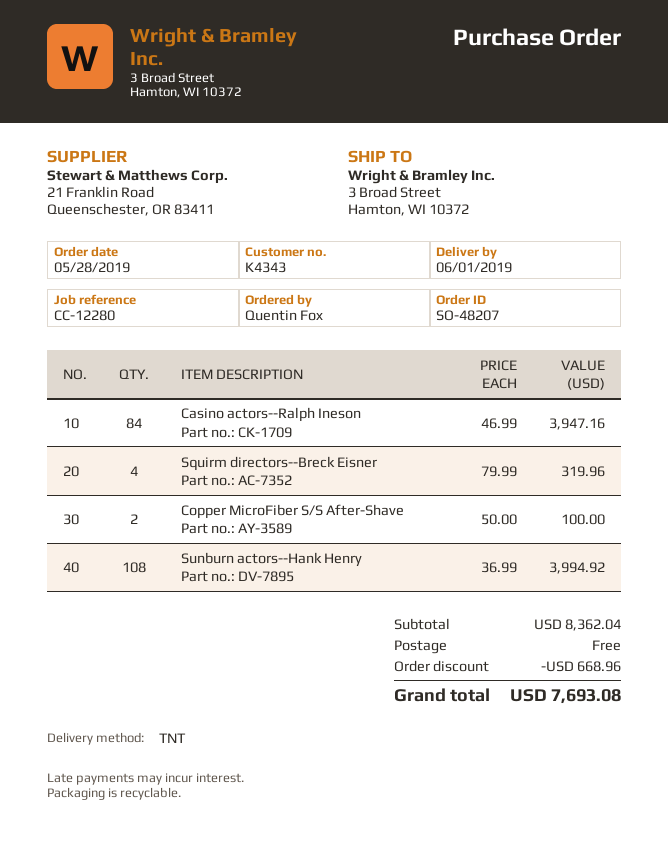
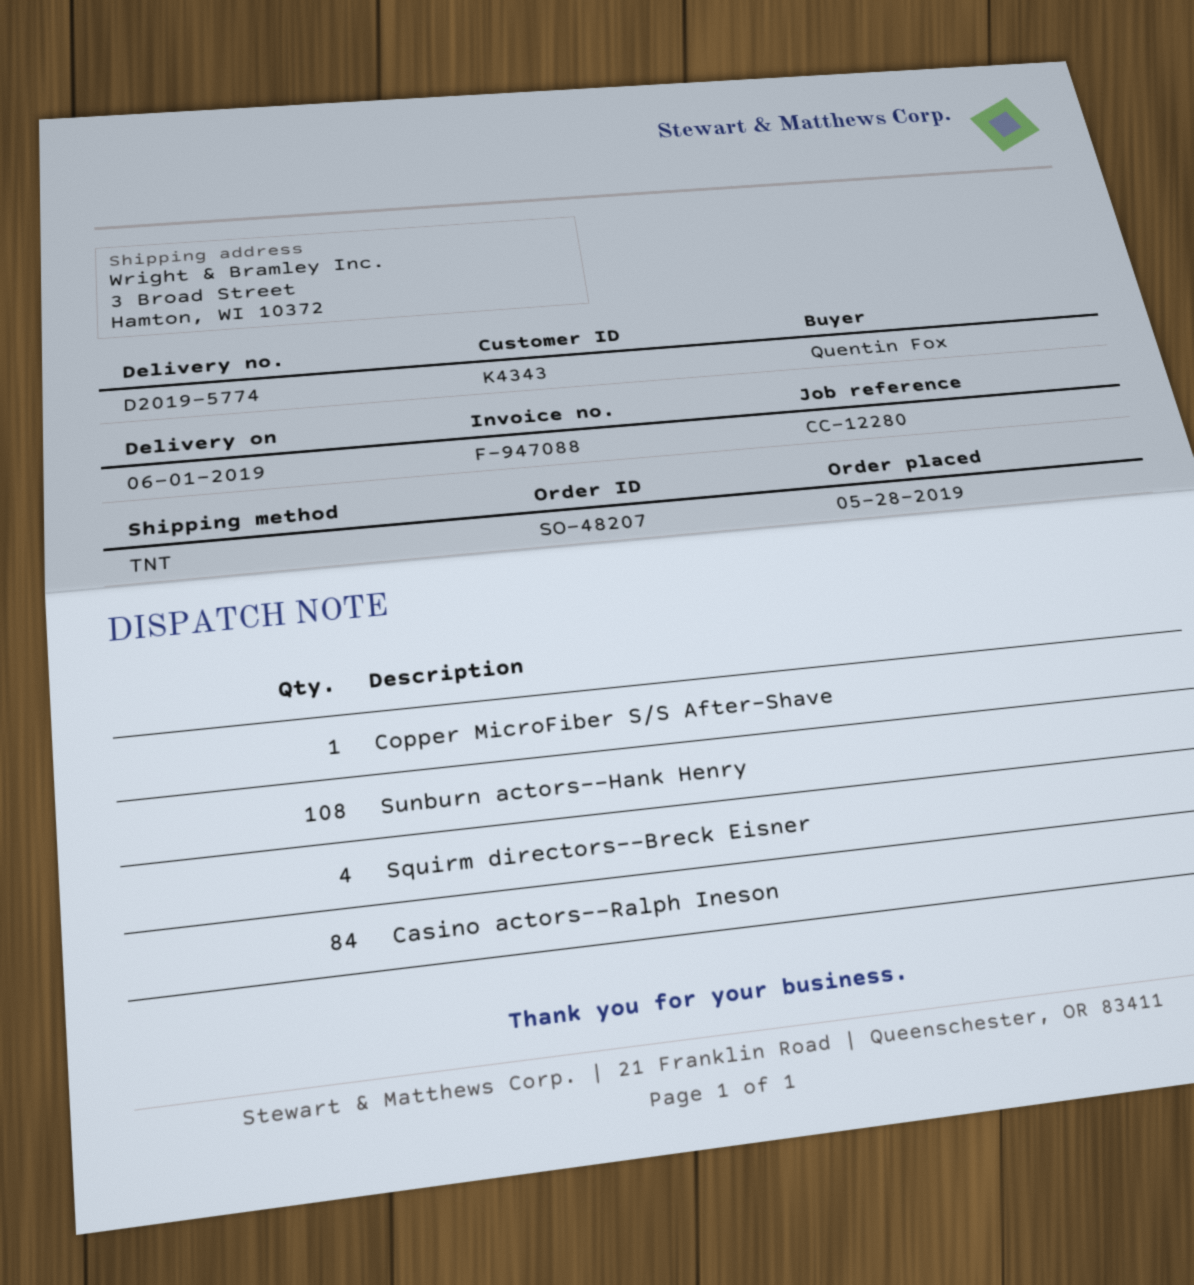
Copper MicroFiber S/S After-Shave: 2 -> 1

